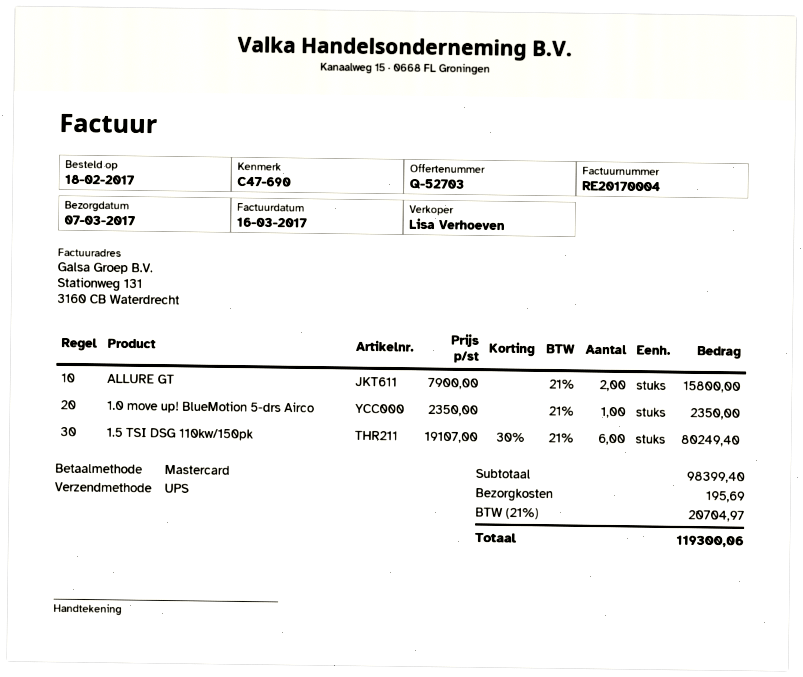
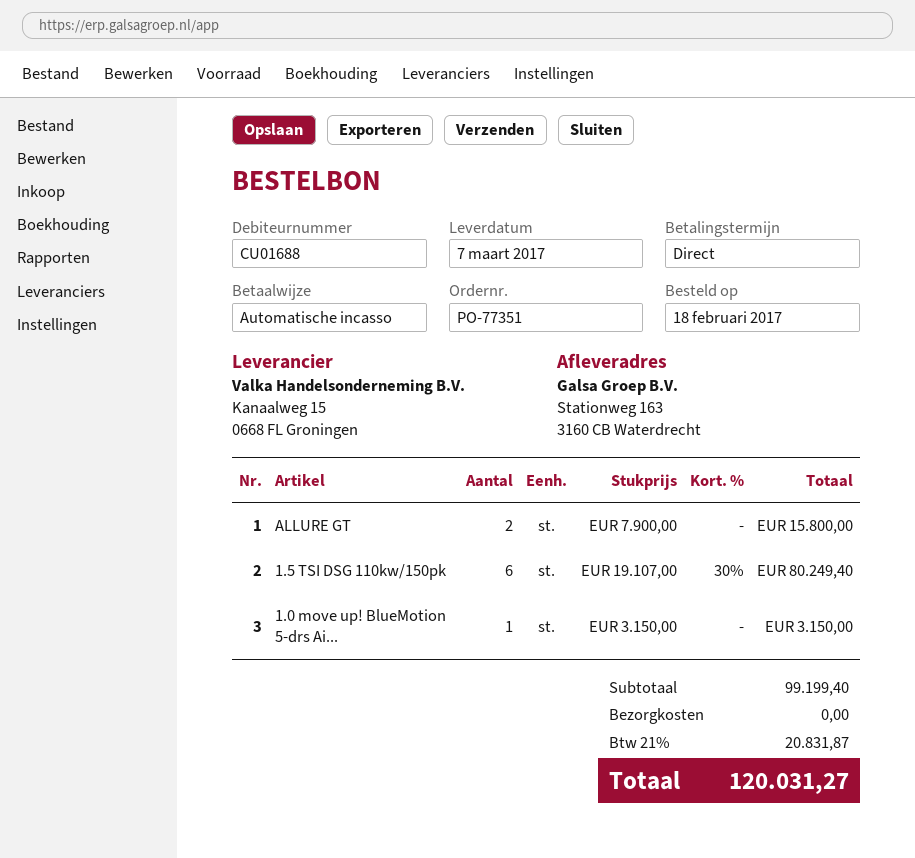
payment method: Mastercard -> direct debit
1.0 move up! BlueMotion 5-drs Airco: 1 x 2350.00 = 2350.00 -> 1 x 3150.00 = 3150.00
subtotal: 98399.40 -> 99199.40
shipping: 195.69 -> 0.00
tax: 21% = 20704.97 -> 21% = 20831.87
total: 119300.06 -> 120031.27

